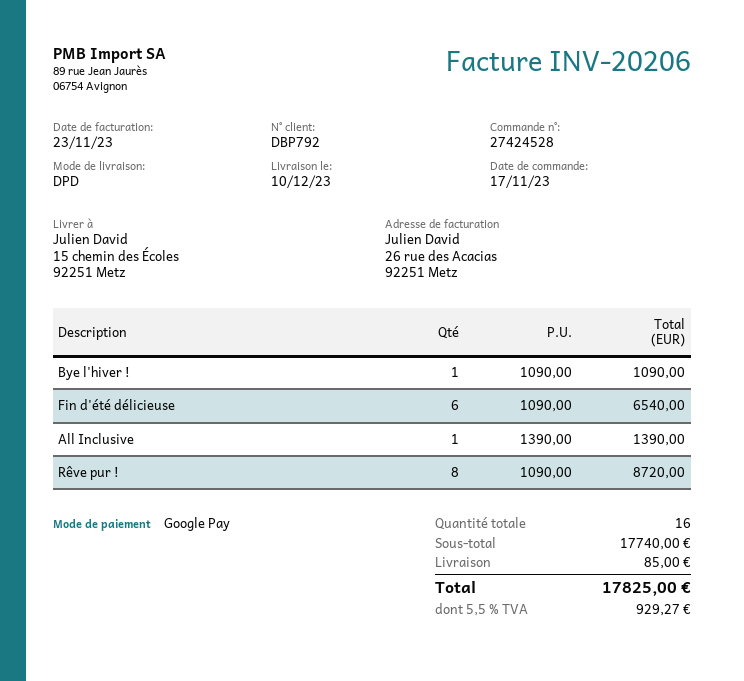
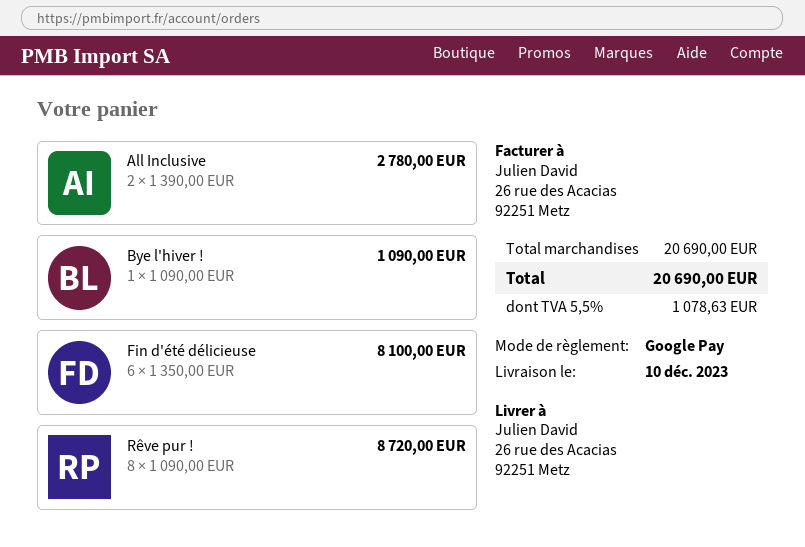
ship to: 15 chemin des Écoles, 92251 Metz -> 26 rue des Acacias, 92251 Metz
Fin d'été délicieuse: 6 x 1090.00 = 6540.00 -> 6 x 1350.00 = 8100.00
All Inclusive: 1 x 1390.00 = 1390.00 -> 2 x 1390.00 = 2780.00
subtotal: 17740.00 -> 20690.00
shipping: 85.00 -> none
tax: 5.5% = 929.27 -> 5.5% = 1078.63
total: 17825.00 -> 20690.00

